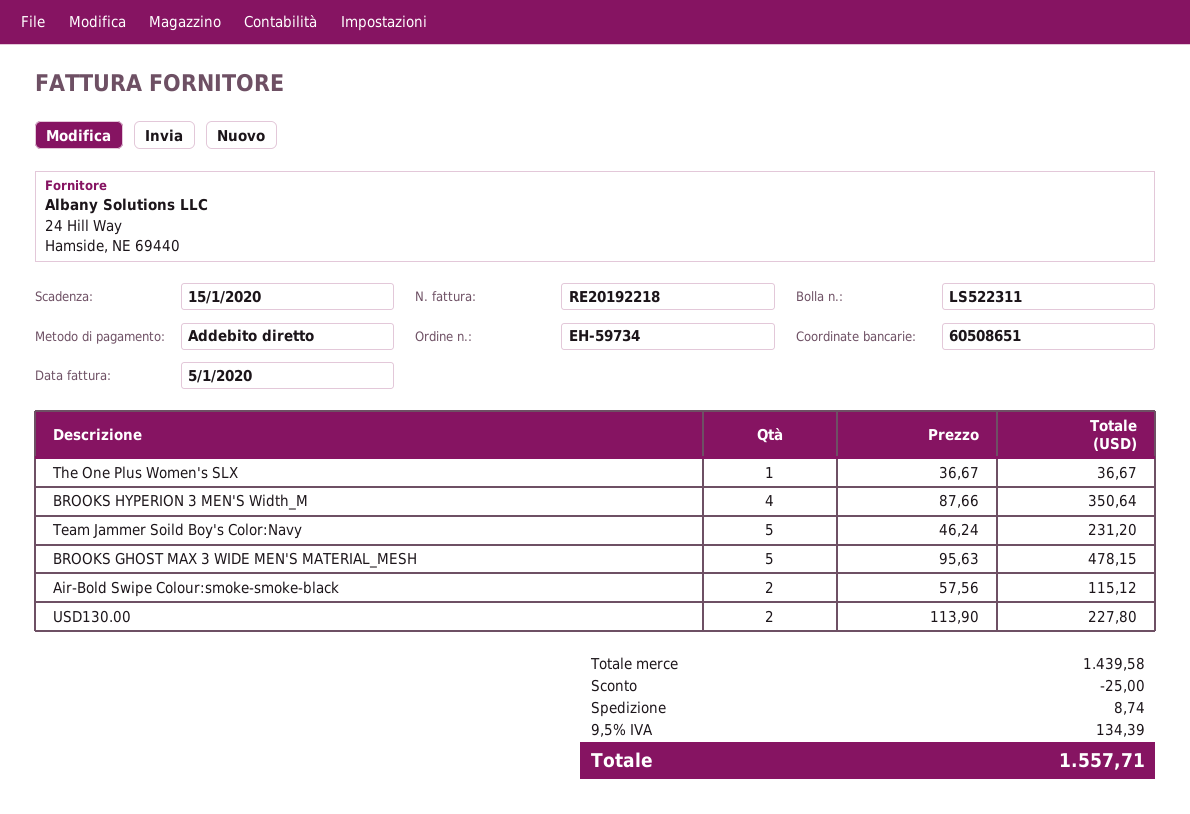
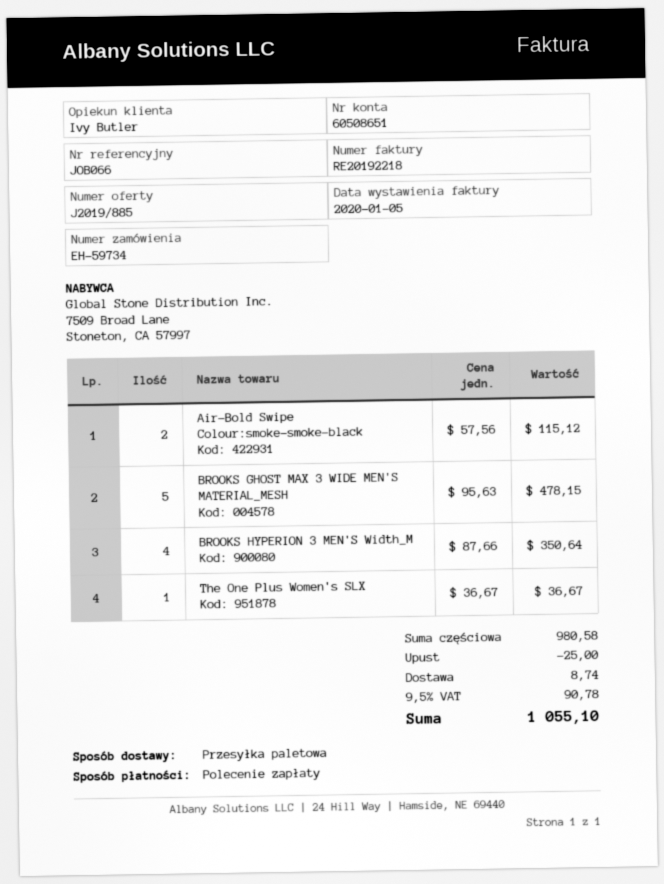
Team Jammer Soild Boy's Color:Navy: 5 x 46.24 = 231.20 -> none
USD130.00: 2 x 113.90 = 227.80 -> none
subtotal: 1439.58 -> 980.58
tax: 9.5% = 134.39 -> 9.5% = 90.78
total: 1557.71 -> 1055.10

